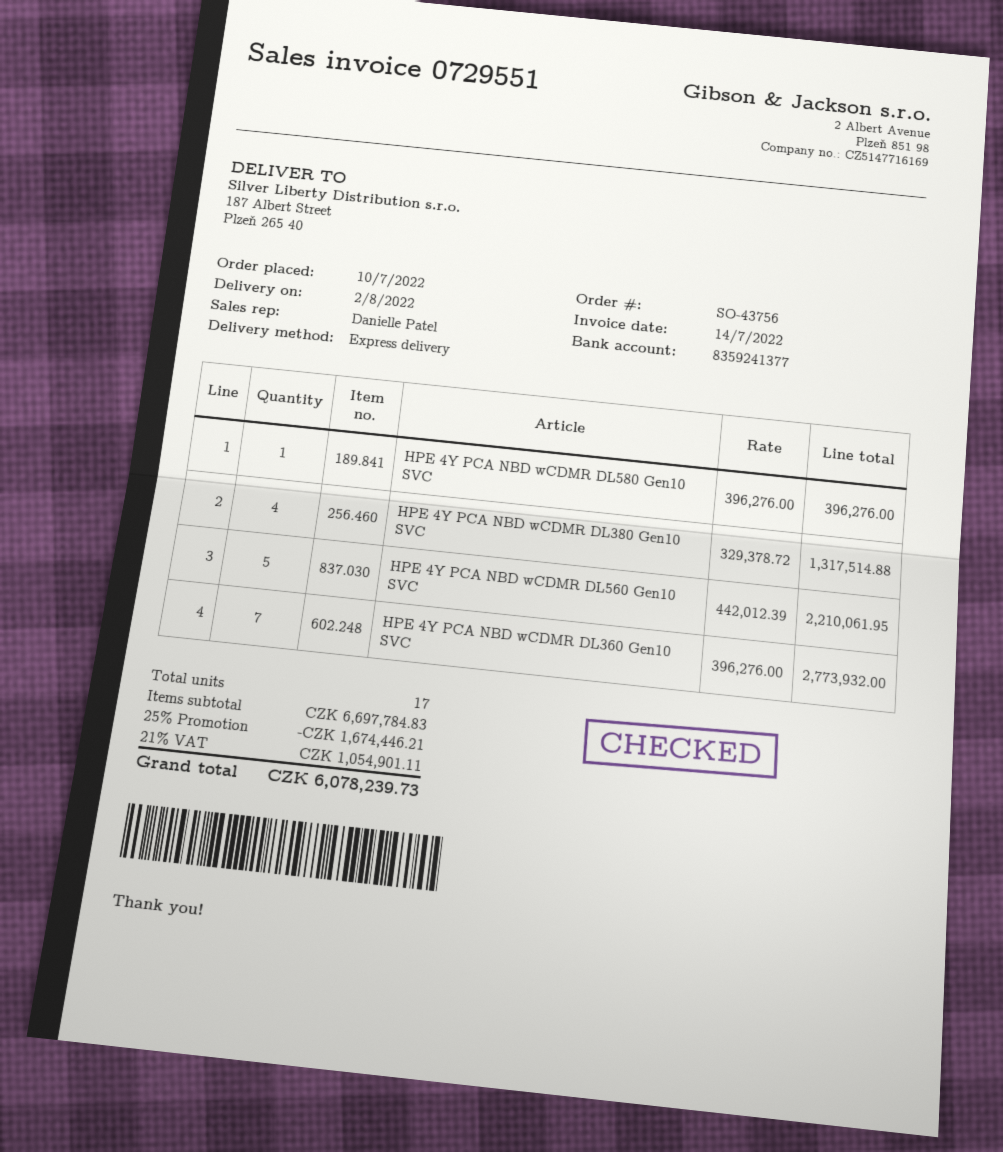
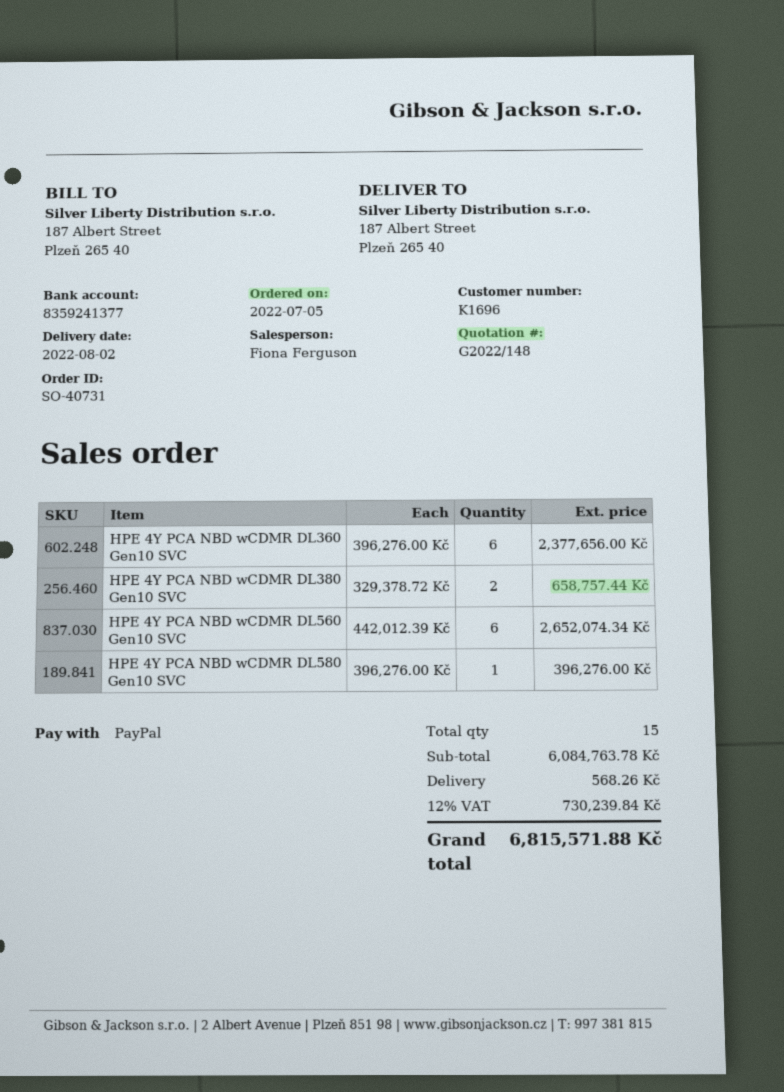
order number: SO-43756 -> SO-40731
order date: 2022-07-10 -> 2022-07-05
sales rep: Danielle Patel -> Fiona Ferguson
HPE 4Y PCA NBD wCDMR DL380 Gen10 SVC: 4 x 329378.72 = 1317514.88 -> 2 x 329378.72 = 658757.44
HPE 4Y PCA NBD wCDMR DL560 Gen10 SVC: 5 x 442012.39 = 2210061.95 -> 6 x 442012.39 = 2652074.34
HPE 4Y PCA NBD wCDMR DL360 Gen10 SVC: 7 x 396276.00 = 2773932.00 -> 6 x 396276.00 = 2377656.00
total quantity: 17 -> 15
subtotal: 6697784.83 -> 6084763.78
discount: 25% = 1674446.21 -> none
shipping: none -> 568.26
tax: 21% = 1054901.11 -> 12% = 730239.84
total: 6078239.73 -> 6815571.88

